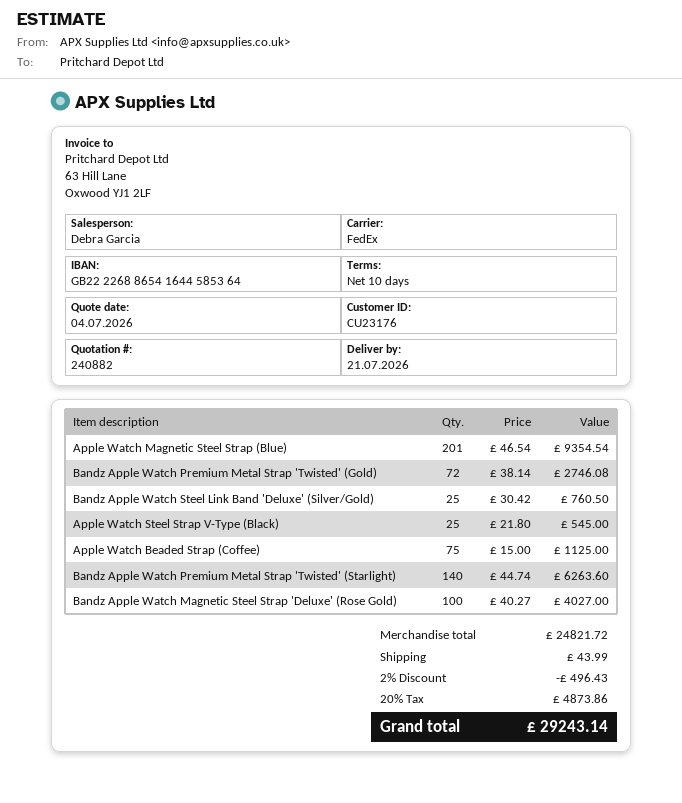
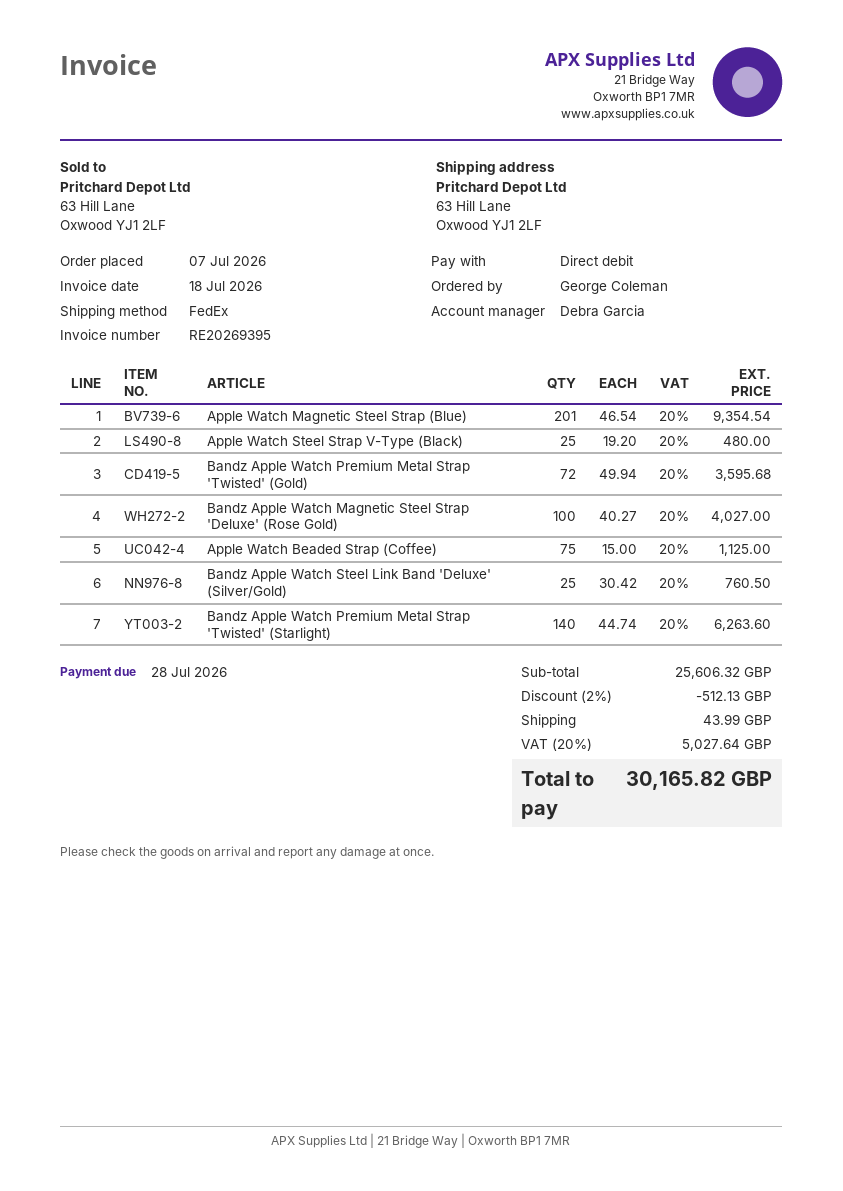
Bandz Apple Watch Premium Metal Strap 'Twisted' (Gold): 72 x 38.14 = 2746.08 -> 72 x 49.94 = 3595.68
Apple Watch Steel Strap V-Type (Black): 25 x 21.80 = 545.00 -> 25 x 19.20 = 480.00
subtotal: 24821.72 -> 25606.32
discount: 2% = 496.43 -> 2% = 512.13
tax: 20% = 4873.86 -> 20% = 5027.64
total: 29243.14 -> 30165.82

